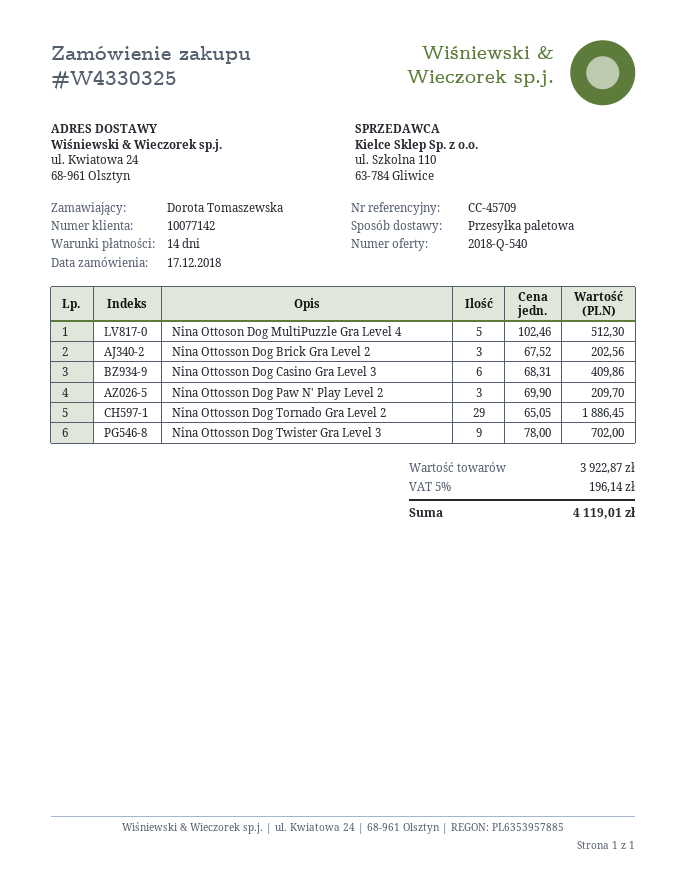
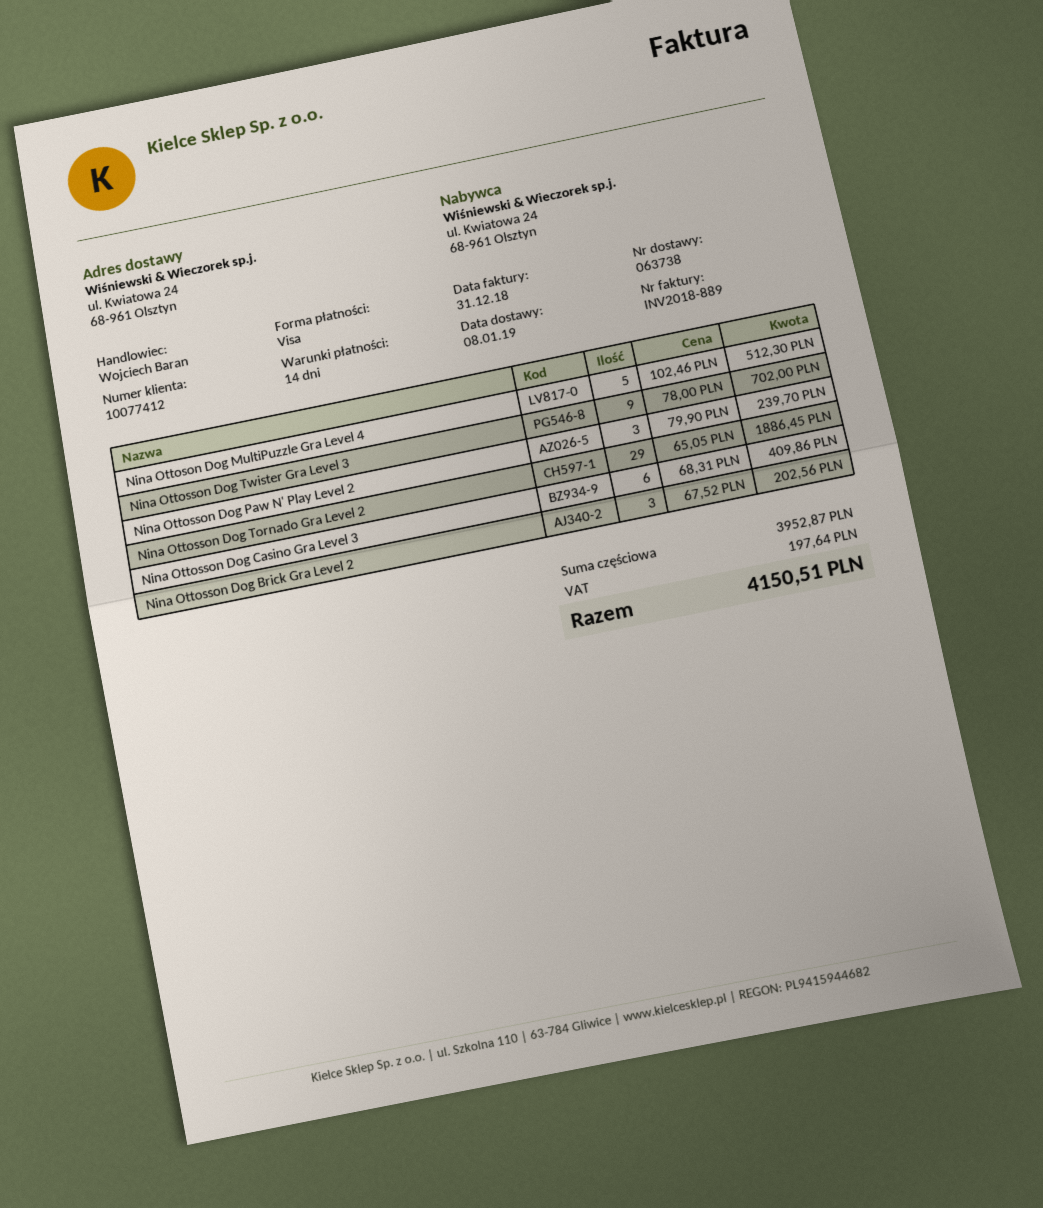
customer number: 10077142 -> 10077412
Nina Ottosson Dog Paw N' Play Level 2: 3 x 69.90 = 209.70 -> 3 x 79.90 = 239.70
subtotal: 3922.87 -> 3952.87
tax: 196.14 -> 197.64
total: 4119.01 -> 4150.51

